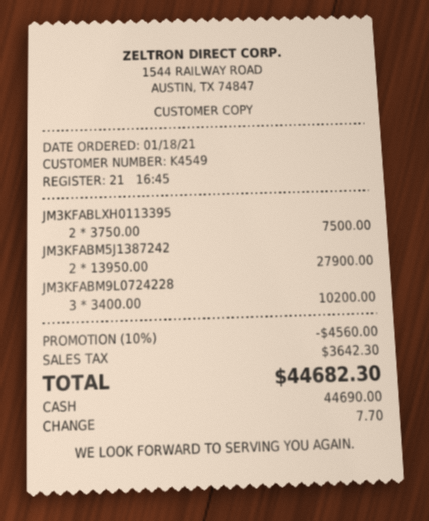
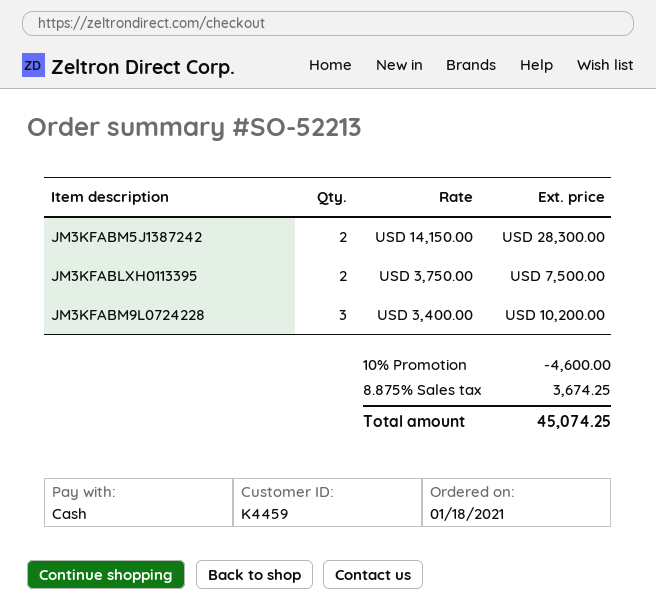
customer number: K4549 -> K4459
JM3KFABM5J1387242: 2 x 13950.00 = 27900.00 -> 2 x 14150.00 = 28300.00
discount: 10% = 4560.00 -> 10% = 4600.00
tax: 3642.30 -> 3674.25
total: 44682.30 -> 45074.25

